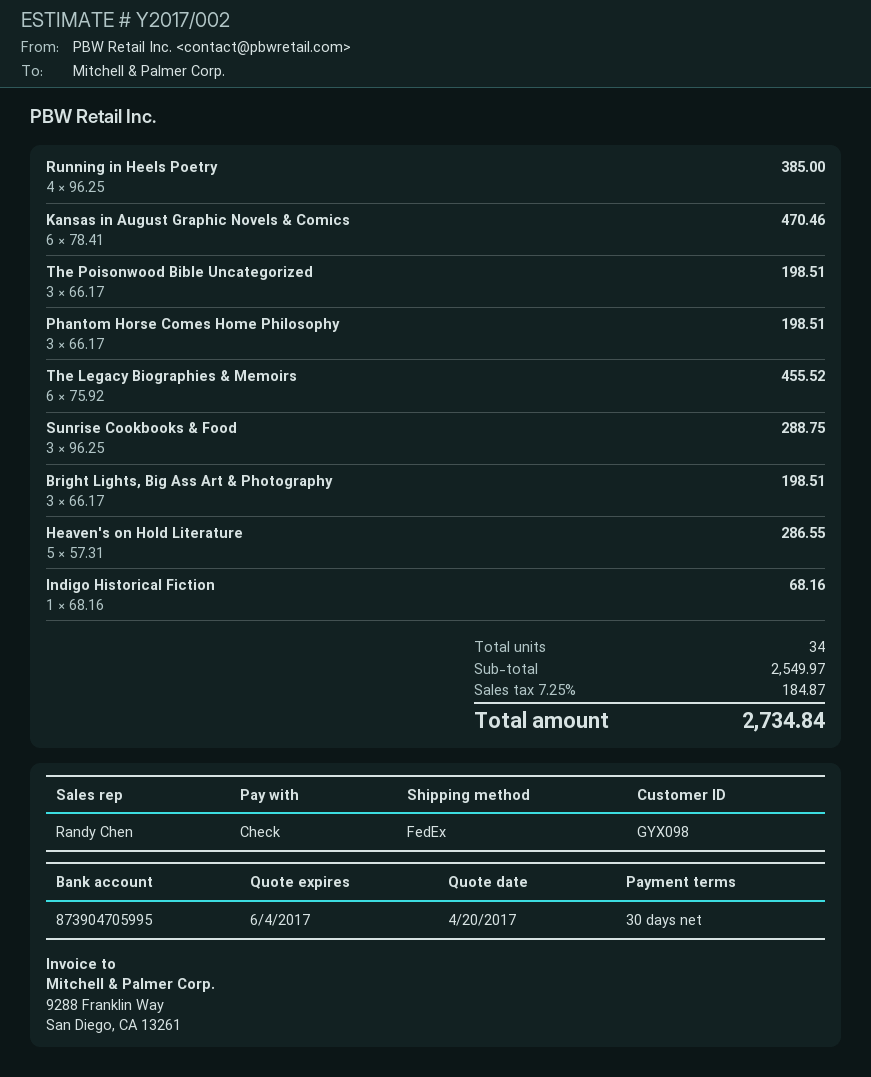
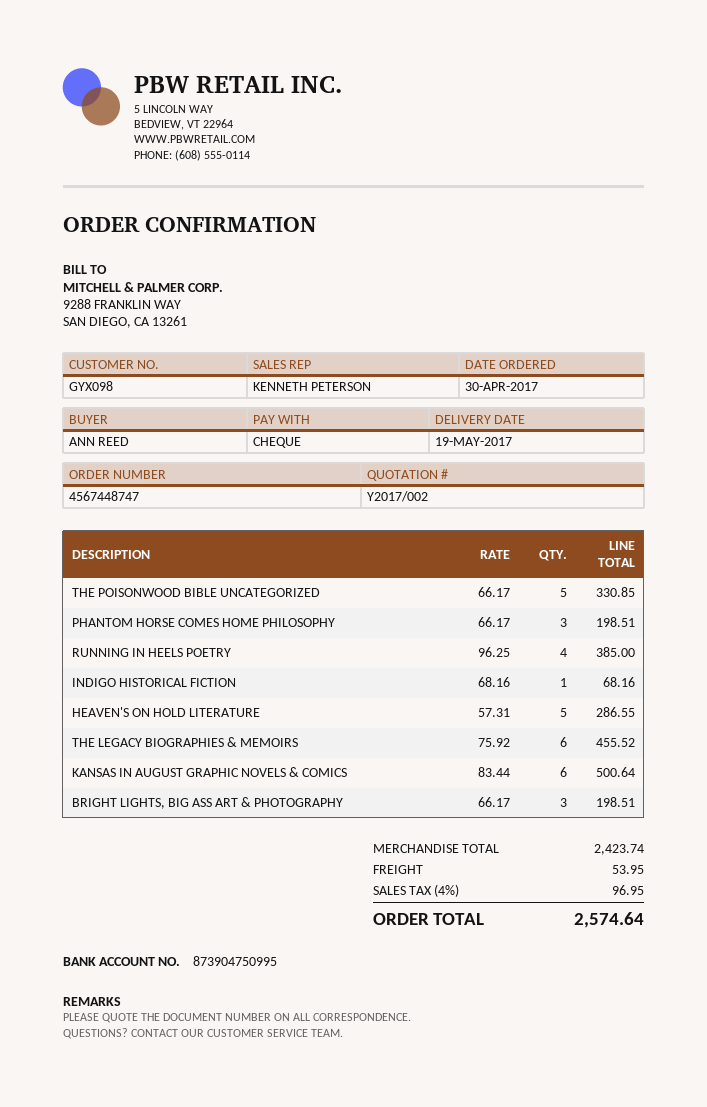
sales rep: Randy Chen -> KENNETH PETERSON
bank account: 873904705995 -> 873904750995
Kansas in August Graphic Novels & Comics: 6 x 78.41 = 470.46 -> 6 x 83.44 = 500.64
The Poisonwood Bible Uncategorized: 3 x 66.17 = 198.51 -> 5 x 66.17 = 330.85
Sunrise Cookbooks & Food: 3 x 96.25 = 288.75 -> none
subtotal: 2549.97 -> 2423.74
shipping: none -> 53.95
tax: 7.25% = 184.87 -> 4% = 96.95
total: 2734.84 -> 2574.64

